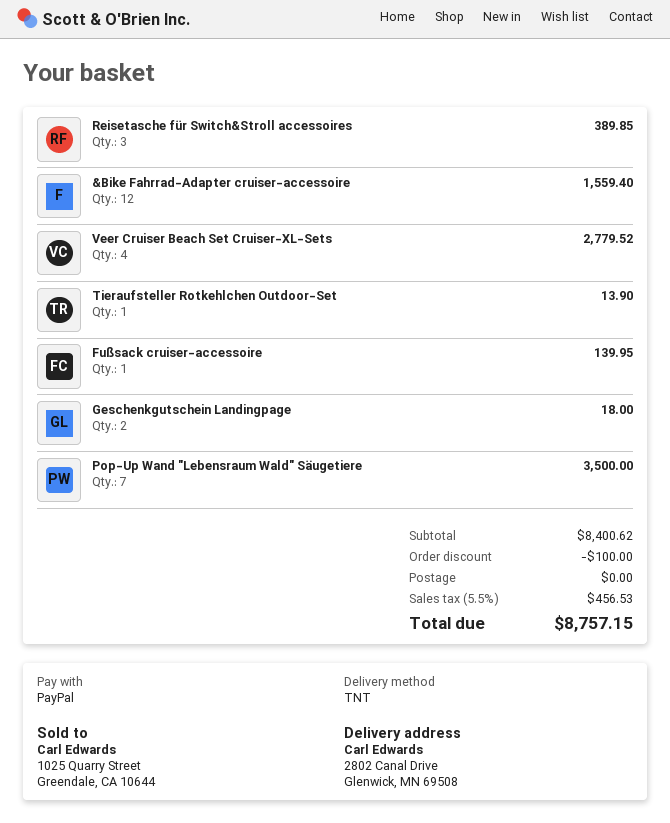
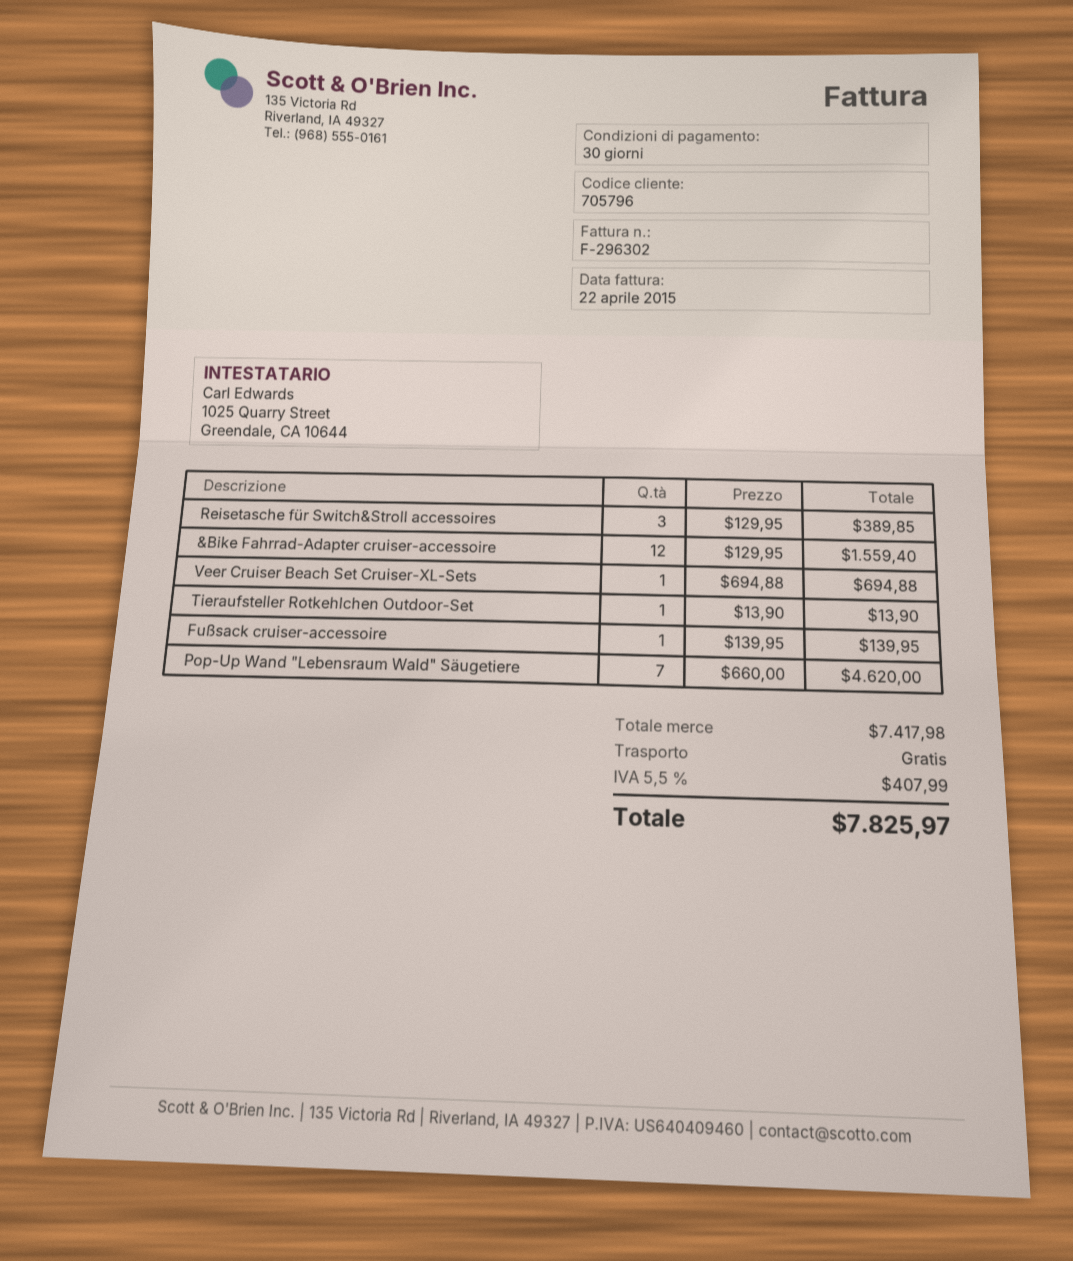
Veer Cruiser Beach Set Cruiser-XL-Sets: 4 for 2779.52 -> 1 for 694.88
Geschenkgutschein Landingpage: 2 for 18.00 -> none
Pop-Up Wand "Lebensraum Wald" Säugetiere: 7 for 3500.00 -> 7 for 4620.00
subtotal: 8400.62 -> 7417.98
discount: 100.00 -> none
tax: 5.5% = 456.53 -> 5.5% = 407.99
total: 8757.15 -> 7825.97

